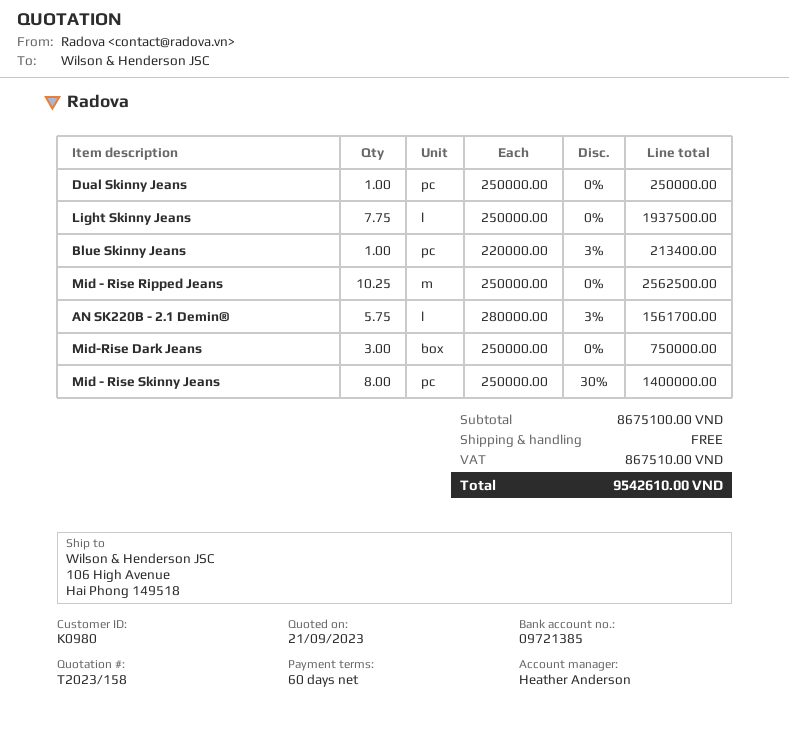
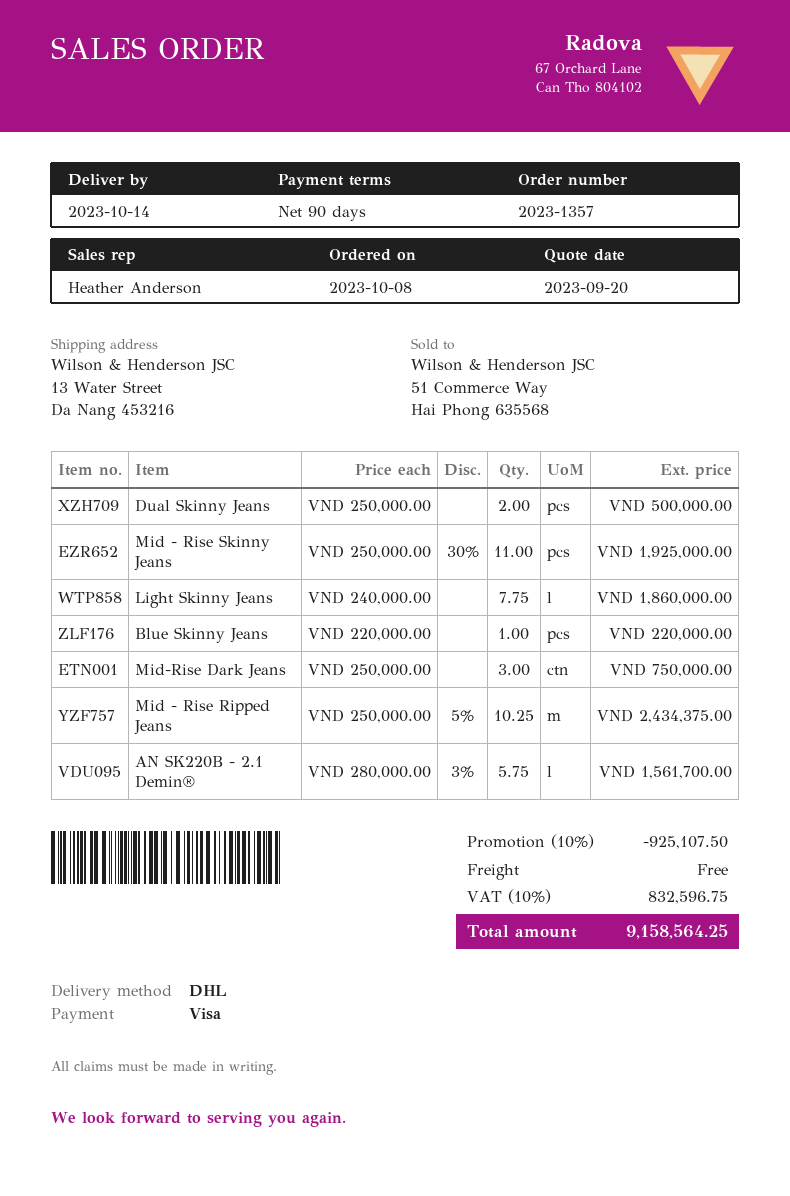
quote date: 2023-09-21 -> 2023-09-20
payment terms: 60 days -> 90 days
ship to: 106 High Avenue, Hai Phong 149518 -> 13 Water Street, Da Nang 453216
Dual Skinny Jeans: 1 x 250000.00 = 250000.00 -> 2 x 250000.00 = 500000.00
Light Skinny Jeans: 7.75 x 250000.00 = 1937500.00 -> 7.75 x 240000.00 = 1860000.00
Blue Skinny Jeans: 1 x 220000.00 - 3% = 213400.00 -> 1 x 220000.00 = 220000.00
Mid - Rise Ripped Jeans: 10.25 x 250000.00 = 2562500.00 -> 10.25 x 250000.00 - 5% = 2434375.00
Mid - Rise Skinny Jeans: 8 x 250000.00 - 30% = 1400000.00 -> 11 x 250000.00 - 30% = 1925000.00
discount: none -> 10% = 925107.50
tax: 867510.00 -> 832596.75
total: 9542610.00 -> 9158564.25

